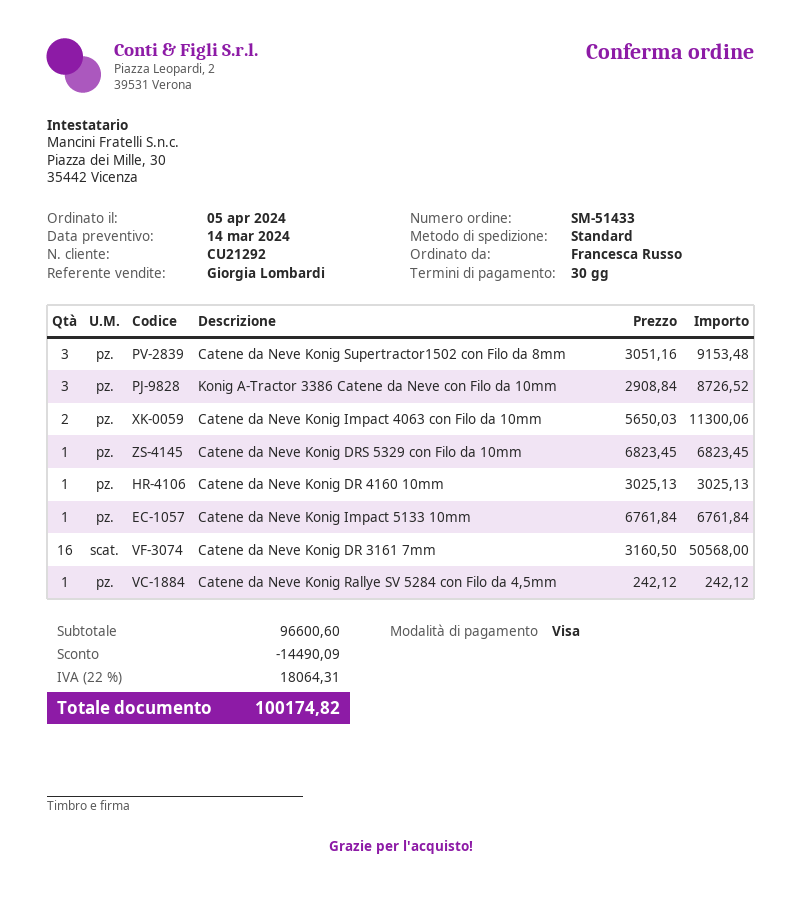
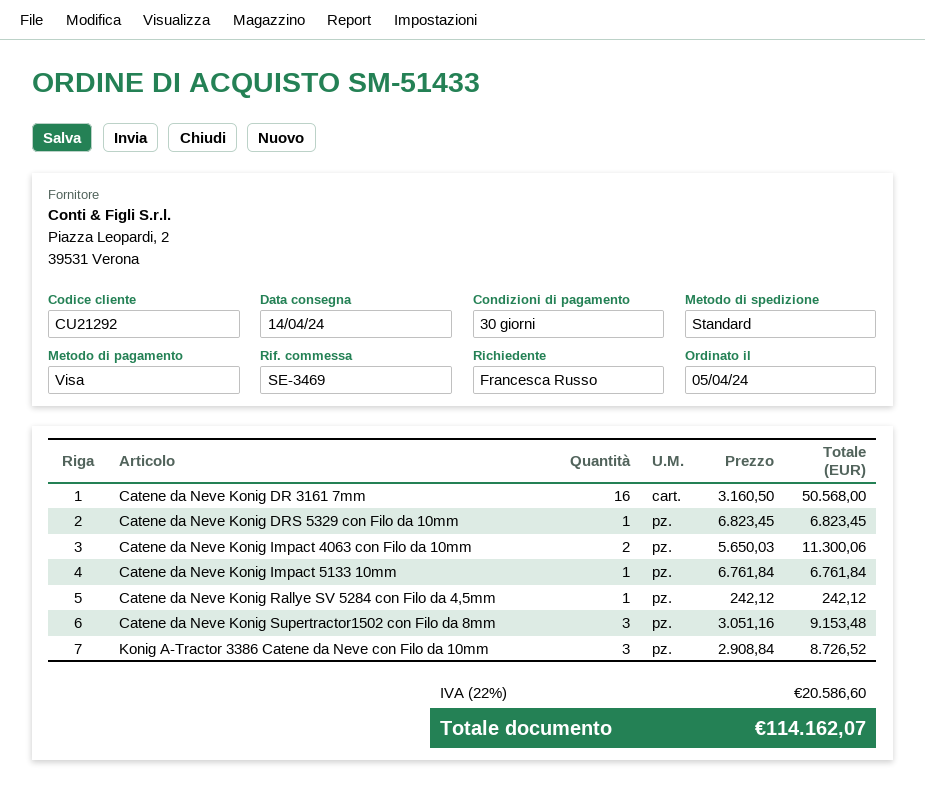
Catene da Neve Konig DR 4160 10mm: 1 x 3025.13 = 3025.13 -> none
discount: 14490.09 -> none
tax: 22% = 18064.31 -> 22% = 20586.60
total: 100174.82 -> 114162.07

